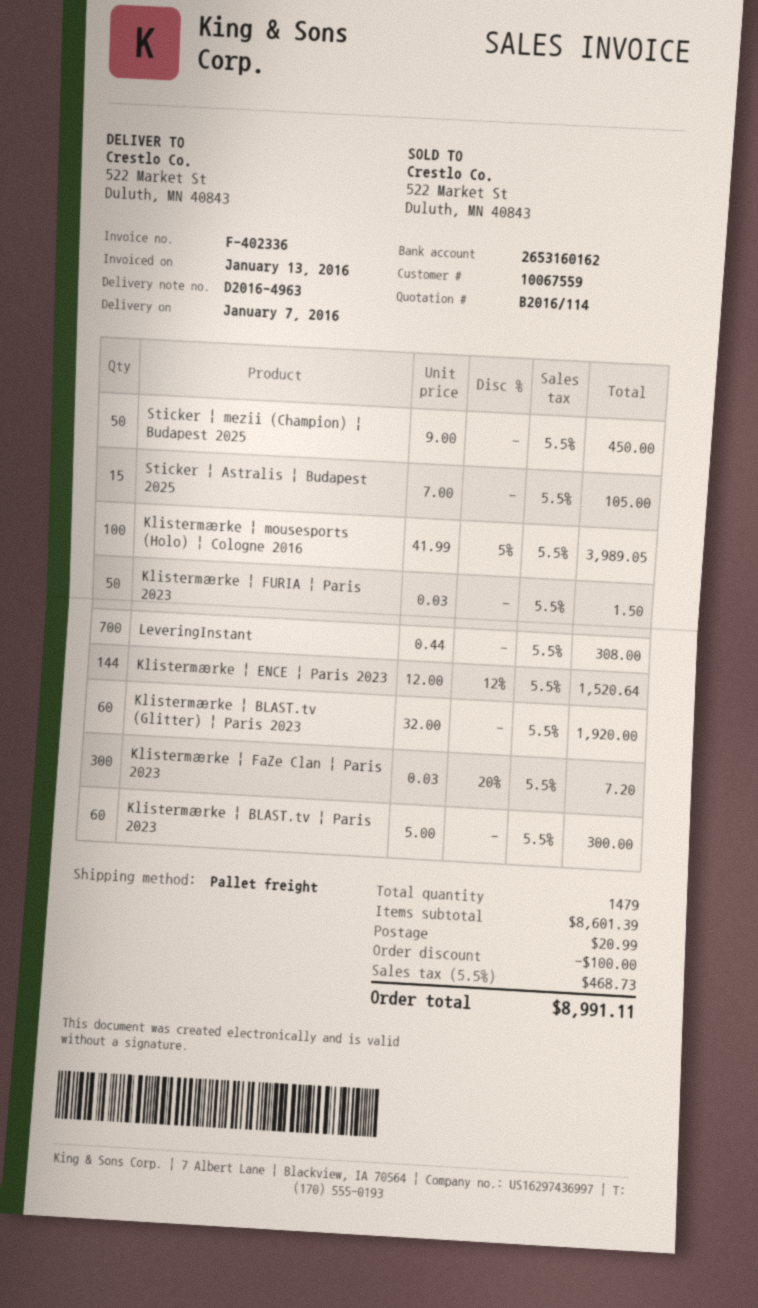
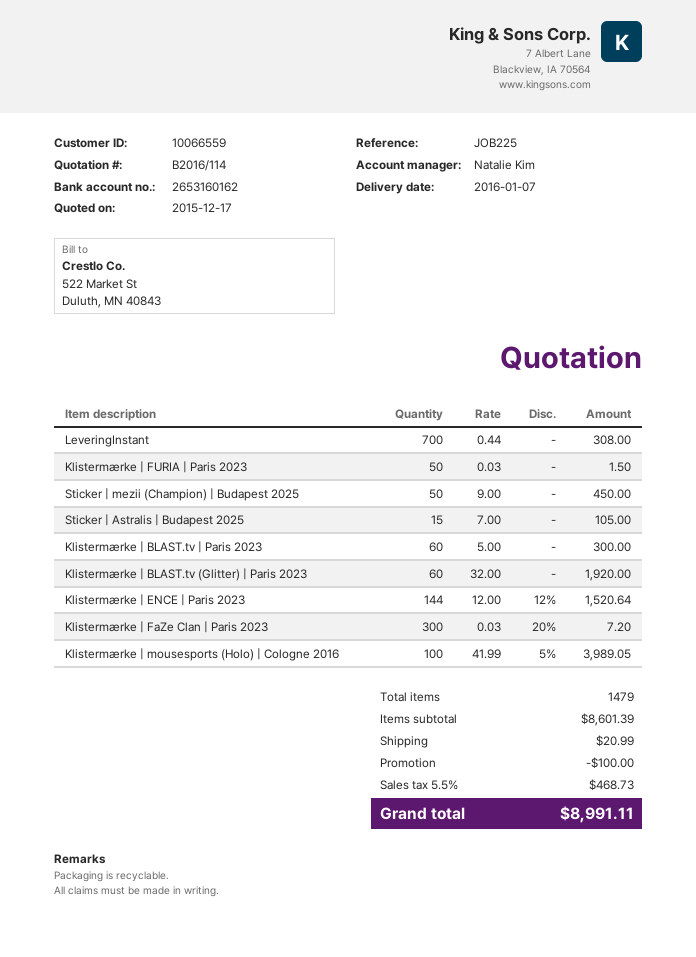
customer number: 10067559 -> 10066559

